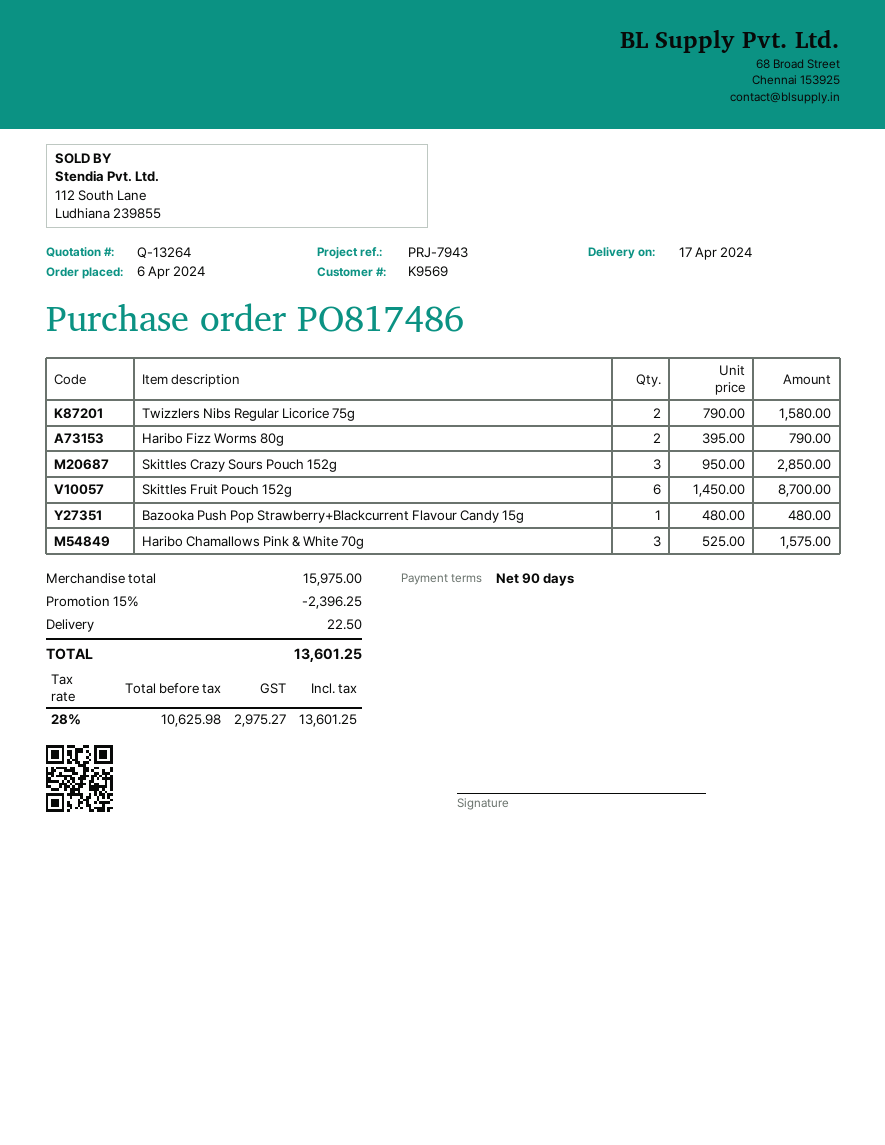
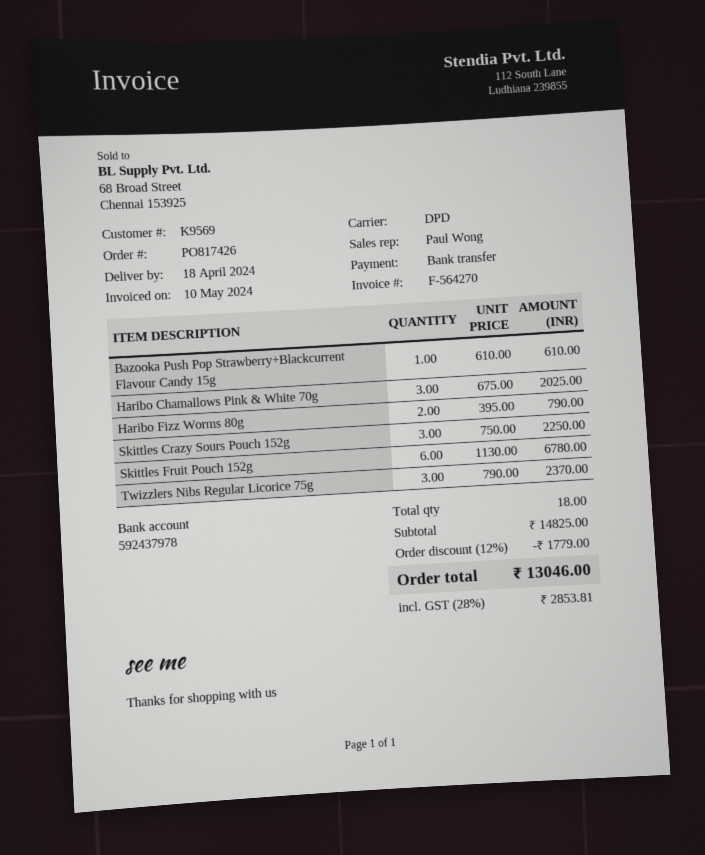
order number: PO817486 -> PO817426
delivery date: 2024-04-17 -> 2024-04-18
Twizzlers Nibs Regular Licorice 75g: 2 x 790.00 = 1580.00 -> 3 x 790.00 = 2370.00
Skittles Crazy Sours Pouch 152g: 3 x 950.00 = 2850.00 -> 3 x 750.00 = 2250.00
Skittles Fruit Pouch 152g: 6 x 1450.00 = 8700.00 -> 6 x 1130.00 = 6780.00
Bazooka Push Pop Strawberry+Blackcurrent Flavour Candy 15g: 1 x 480.00 = 480.00 -> 1 x 610.00 = 610.00
Haribo Chamallows Pink & White 70g: 3 x 525.00 = 1575.00 -> 3 x 675.00 = 2025.00
subtotal: 15975.00 -> 14825.00
discount: 15% = 2396.25 -> 12% = 1779.00
shipping: 22.50 -> none
tax: 28% = 2975.27 -> 28% = 2853.81
total: 13601.25 -> 13046.00

